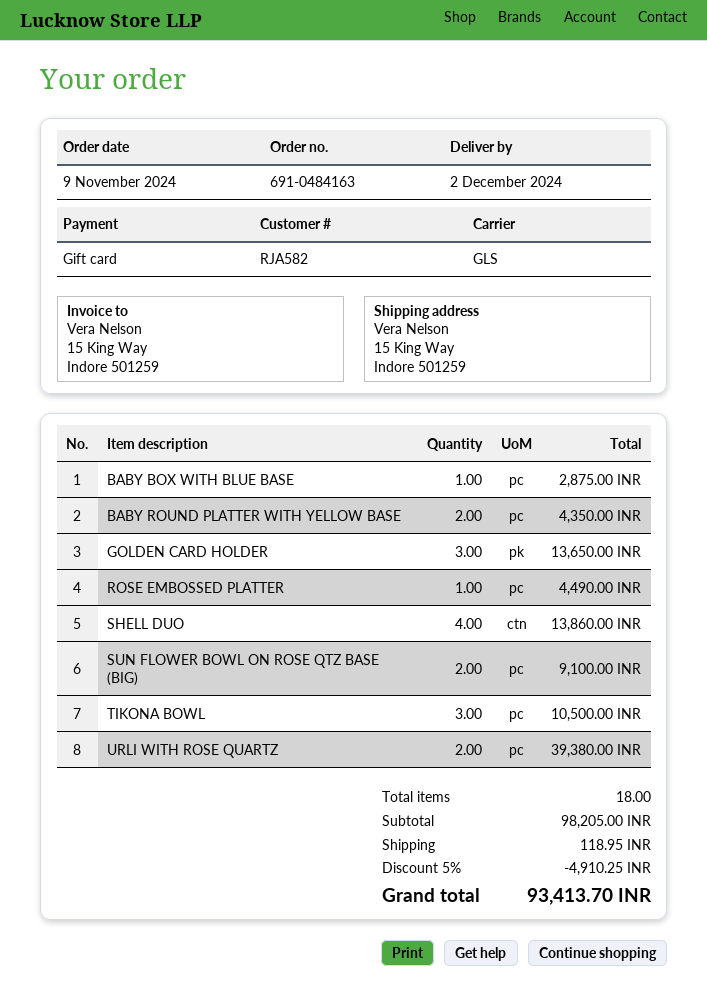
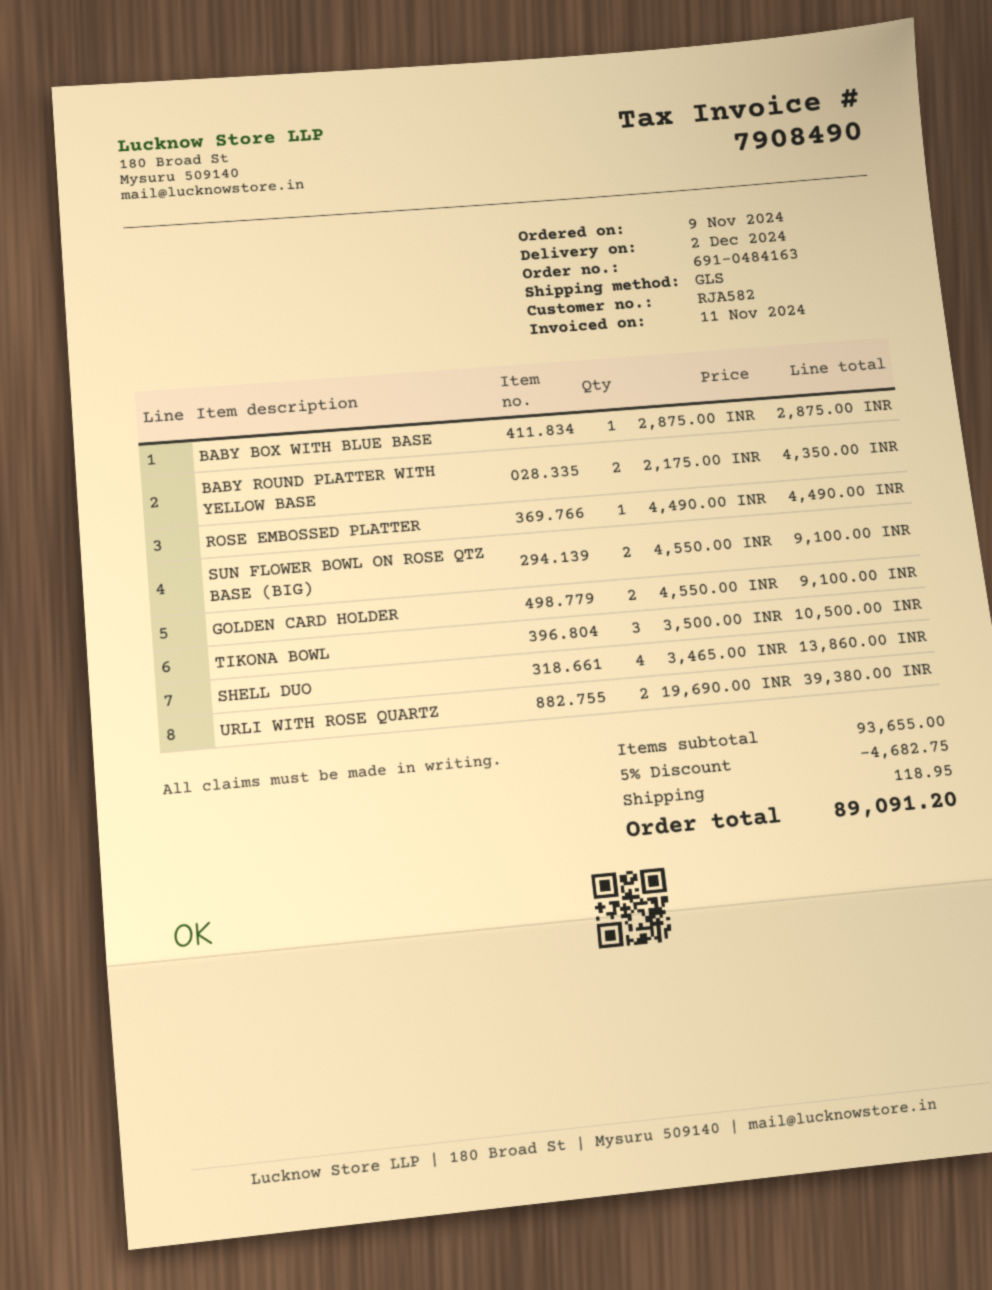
GOLDEN CARD HOLDER: 3 for 13650.00 -> 2 for 9100.00
subtotal: 98205.00 -> 93655.00
discount: 5% = 4910.25 -> 5% = 4682.75
total: 93413.70 -> 89091.20

